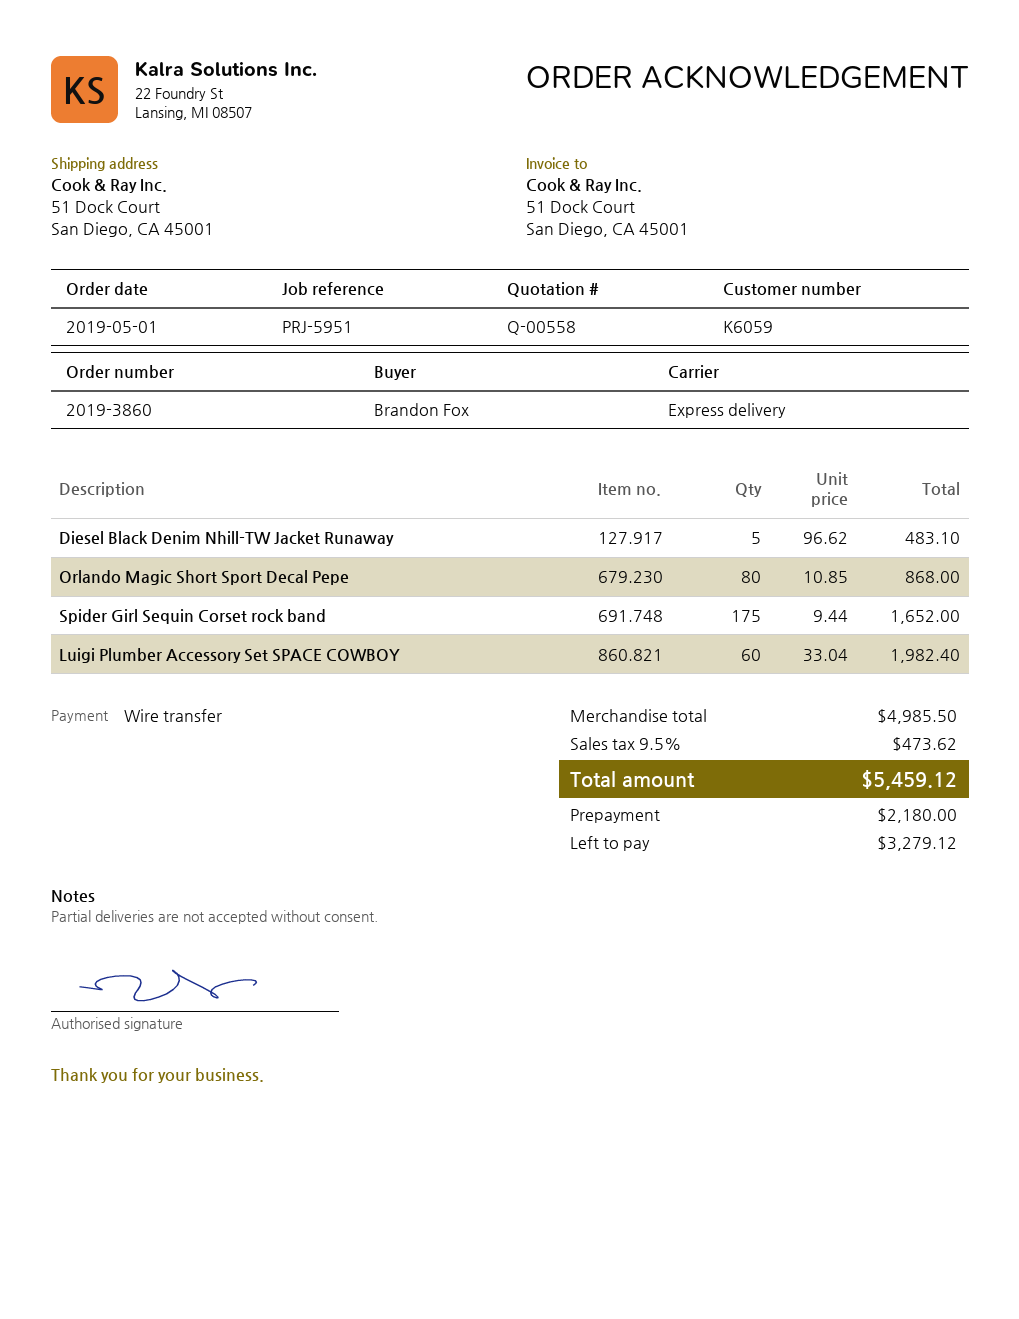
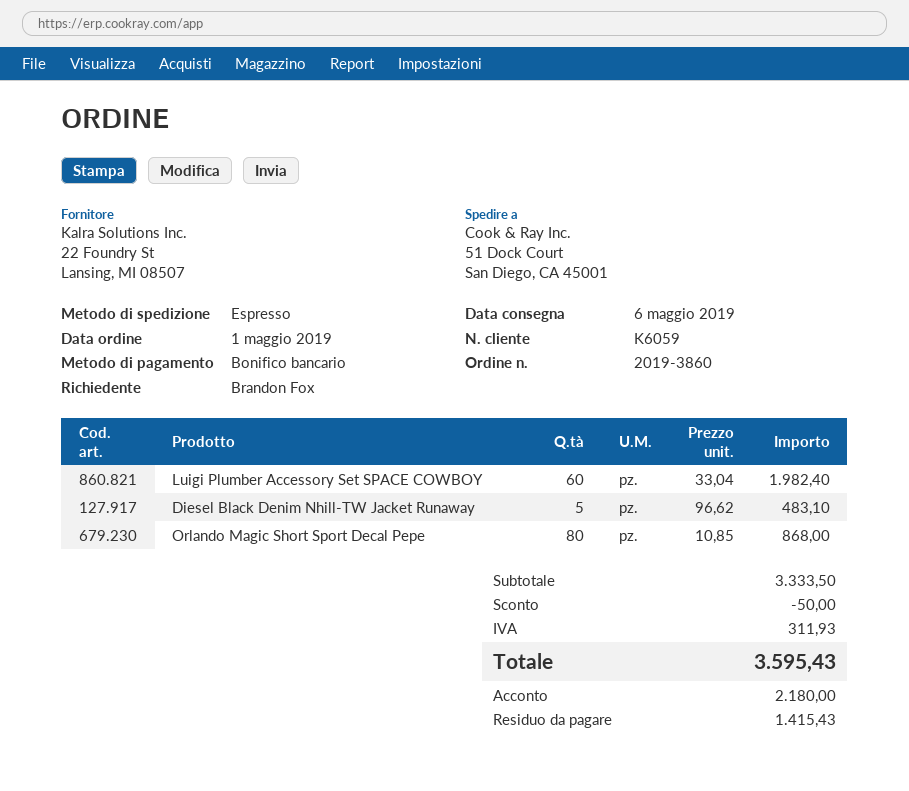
Spider Girl Sequin Corset rock band: 175 x 9.44 = 1652.00 -> none
subtotal: 4985.50 -> 3333.50
discount: none -> 50.00
tax: 473.62 -> 311.93
total: 5459.12 -> 3595.43
balance: 3279.12 -> 1415.43

